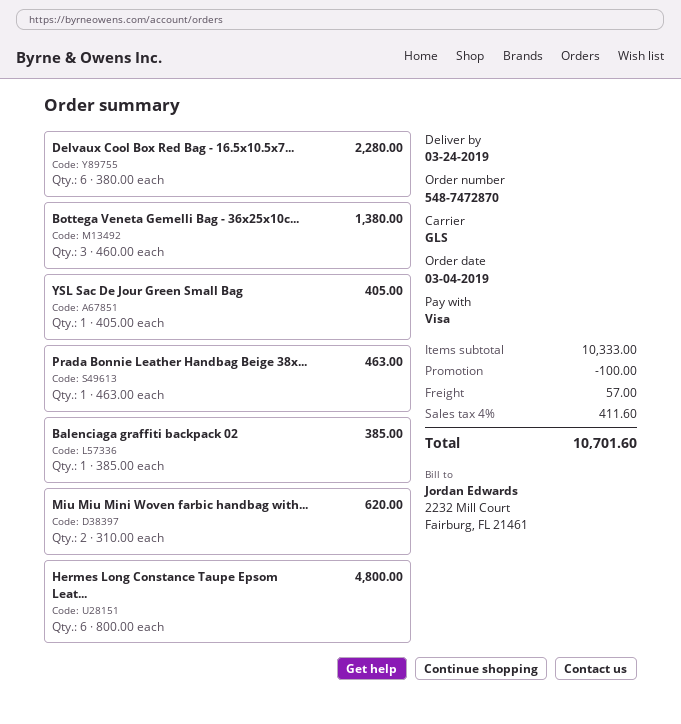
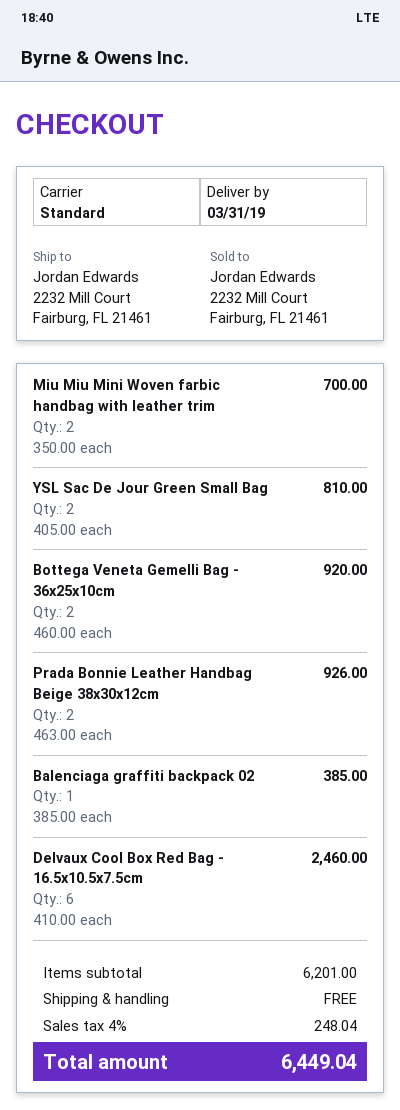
delivery date: 2019-03-24 -> 2019-03-31
shipping method: GLS -> standard
Delvaux Cool Box Red Bag - 16.5x10.5x7...: 6 x 380.00 = 2280.00 -> 6 x 410.00 = 2460.00
Bottega Veneta Gemelli Bag - 36x25x10c...: 3 x 460.00 = 1380.00 -> 2 x 460.00 = 920.00
YSL Sac De Jour Green Small Bag: 1 x 405.00 = 405.00 -> 2 x 405.00 = 810.00
Prada Bonnie Leather Handbag Beige 38x...: 1 x 463.00 = 463.00 -> 2 x 463.00 = 926.00
Miu Miu Mini Woven farbic handbag with...: 2 x 310.00 = 620.00 -> 2 x 350.00 = 700.00
Hermes Long Constance Taupe Epsom Leat...: 6 x 800.00 = 4800.00 -> none
subtotal: 10333.00 -> 6201.00
discount: 100.00 -> none
shipping: 57.00 -> 0.00
tax: 4% = 411.60 -> 4% = 248.04
total: 10701.60 -> 6449.04

